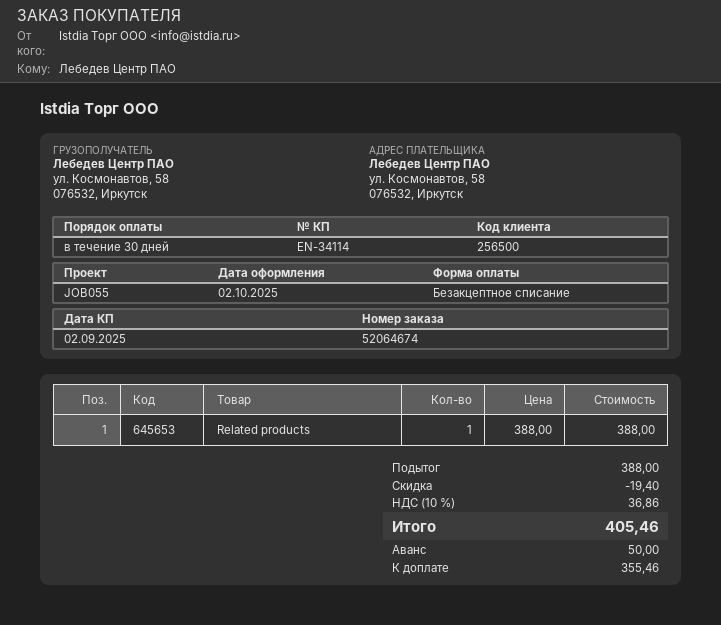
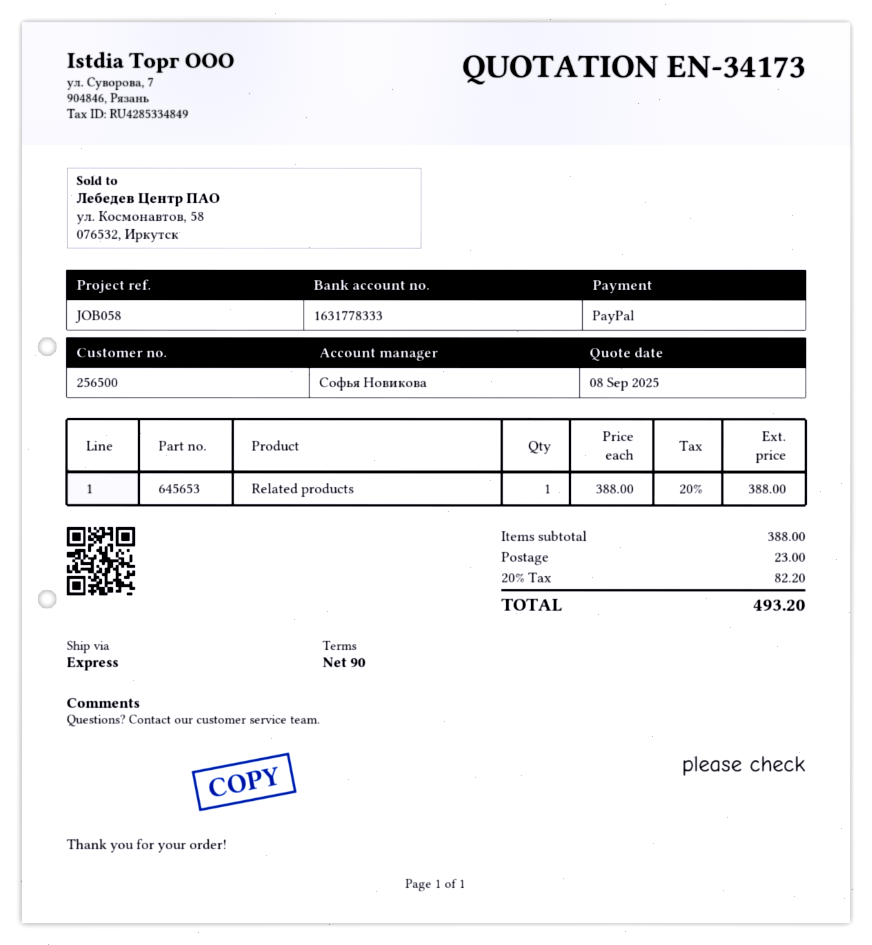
quote number: EN-34114 -> EN-34173
quote date: 2025-09-02 -> 2025-09-08
payment terms: 30 days -> 90 days
reference: JOB055 -> JOB058
payment method: direct debit -> PayPal
discount: 19.40 -> none
shipping: none -> 23.00
tax: 10% = 36.86 -> 20% = 82.20
total: 405.46 -> 493.20

